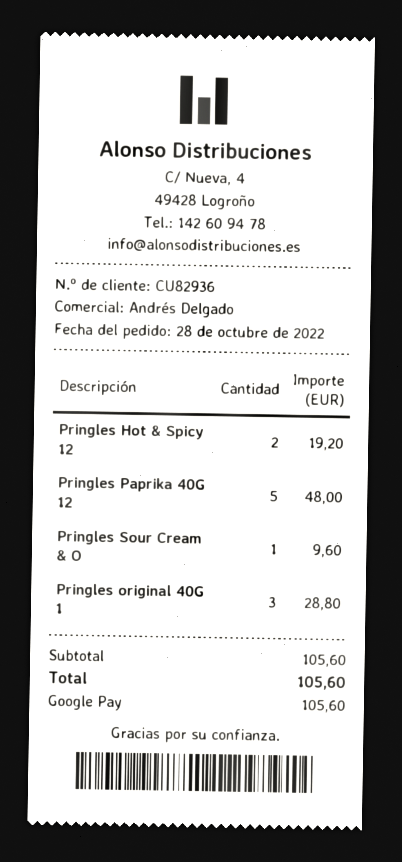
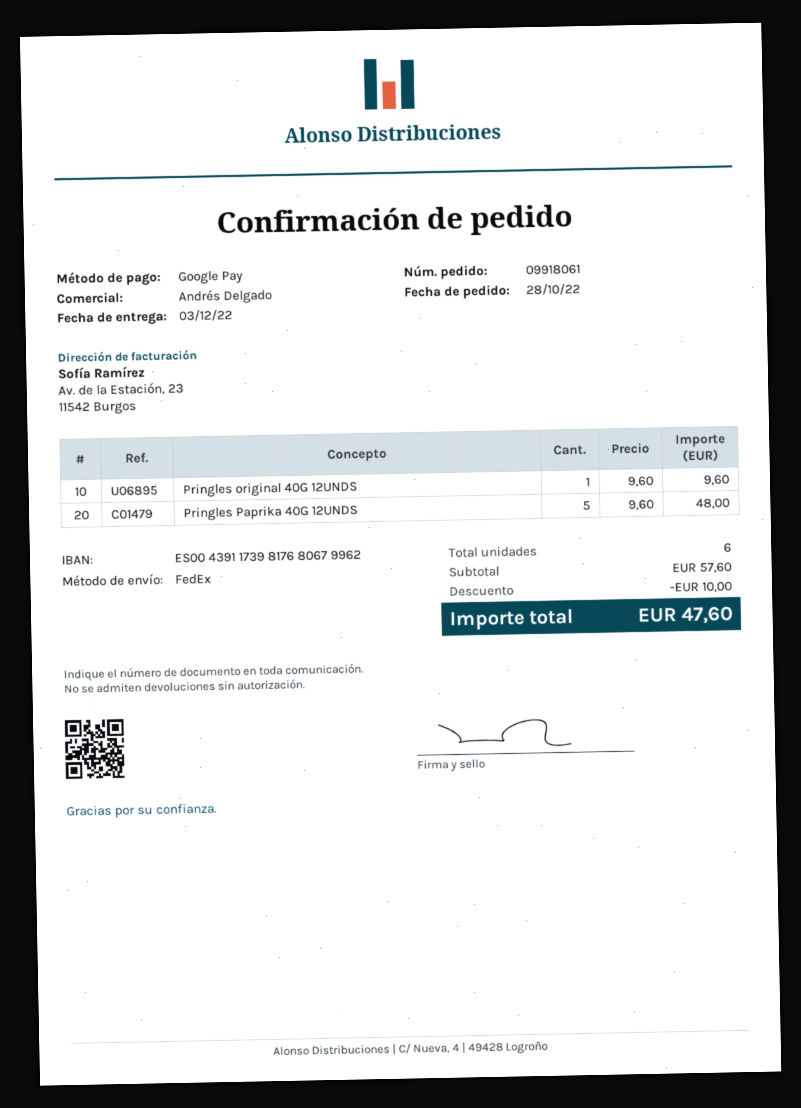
Pringles Hot & Spicy 12: 2 for 19.20 -> none
Pringles Sour Cream & O: 1 for 9.60 -> none
Pringles original 40G 1: 3 for 28.80 -> 1 for 9.60
subtotal: 105.60 -> 57.60
discount: none -> 10.00
total: 105.60 -> 47.60

